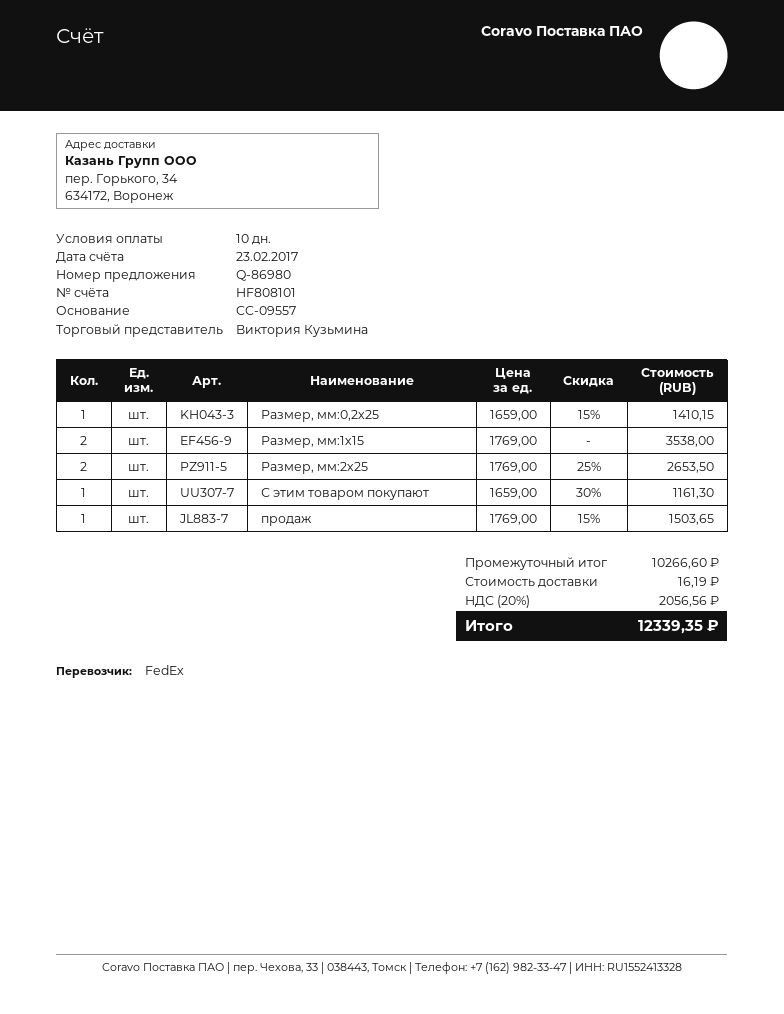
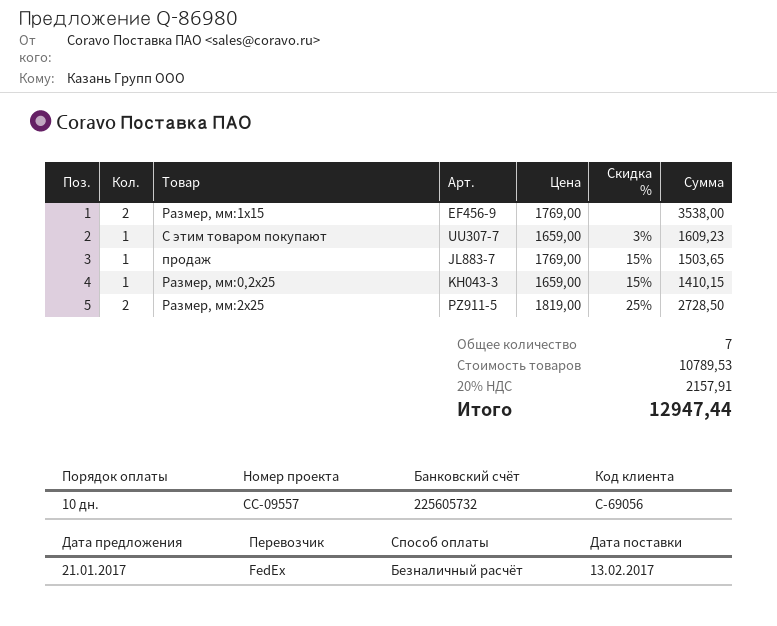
Размер, мм:2х25: 2 x 1769.00 - 25% = 2653.50 -> 2 x 1819.00 - 25% = 2728.50
С этим товаром покупают: 1 x 1659.00 - 30% = 1161.30 -> 1 x 1659.00 - 3% = 1609.23
subtotal: 10266.60 -> 10789.53
shipping: 16.19 -> none
tax: 20% = 2056.56 -> 20% = 2157.91
total: 12339.35 -> 12947.44

